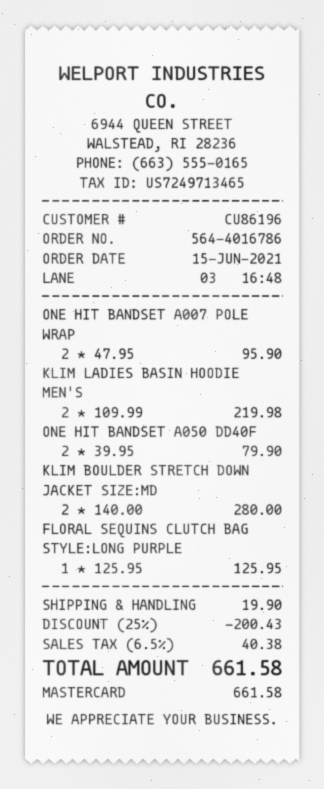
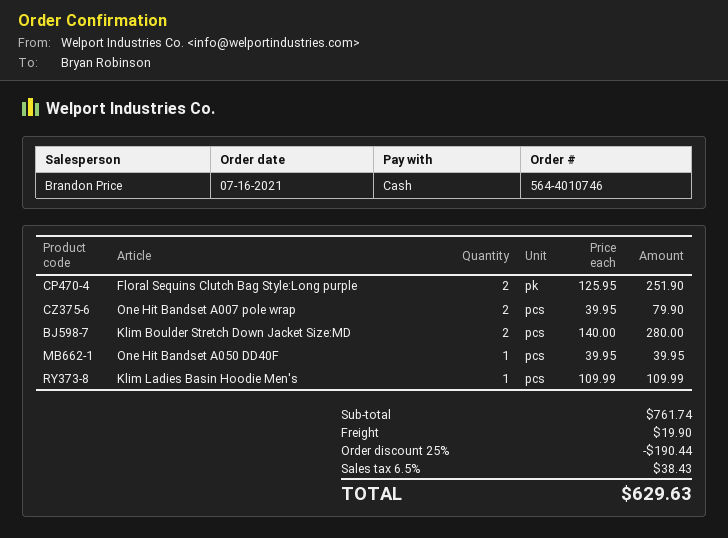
order number: 564-4016786 -> 564-4010746
order date: 2021-06-15 -> 2021-07-16
payment method: Mastercard -> cash
ONE HIT BANDSET A007 POLE WRAP: 2 x 47.95 = 95.90 -> 2 x 39.95 = 79.90
KLIM LADIES BASIN HOODIE MEN'S: 2 x 109.99 = 219.98 -> 1 x 109.99 = 109.99
ONE HIT BANDSET A050 DD40F: 2 x 39.95 = 79.90 -> 1 x 39.95 = 39.95
FLORAL SEQUINS CLUTCH BAG STYLE:LONG PURPLE: 1 x 125.95 = 125.95 -> 2 x 125.95 = 251.90
discount: 25% = 200.43 -> 25% = 190.44
tax: 6.5% = 40.38 -> 6.5% = 38.43
total: 661.58 -> 629.63

